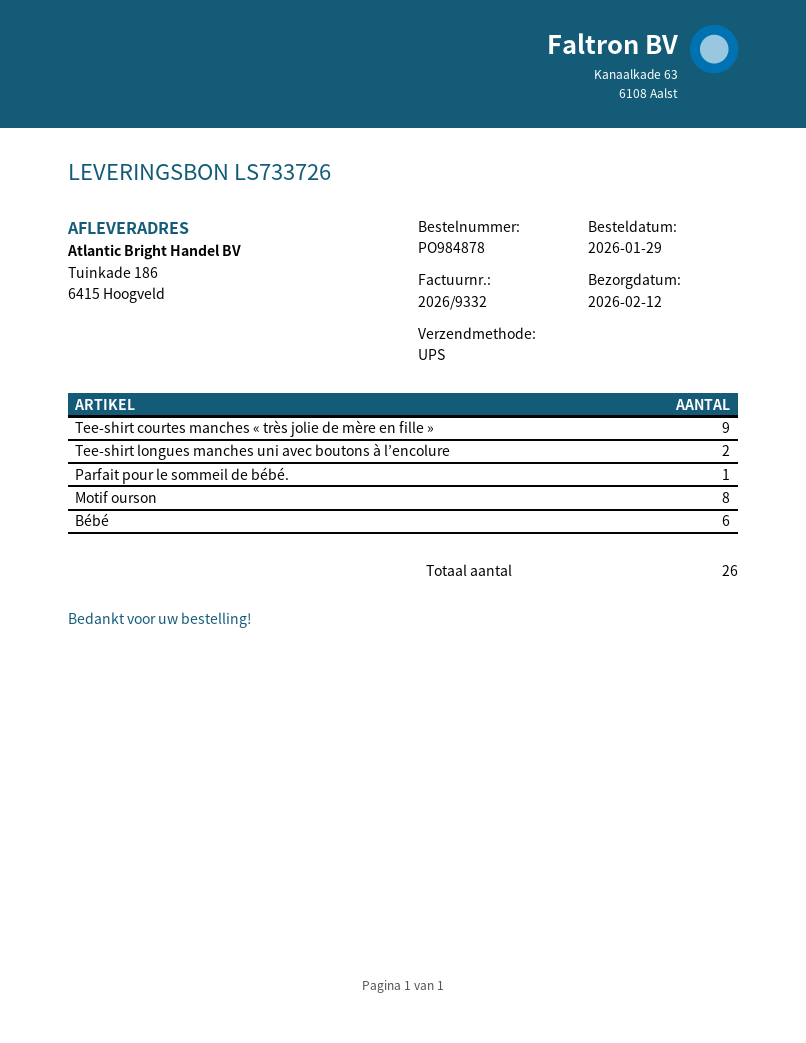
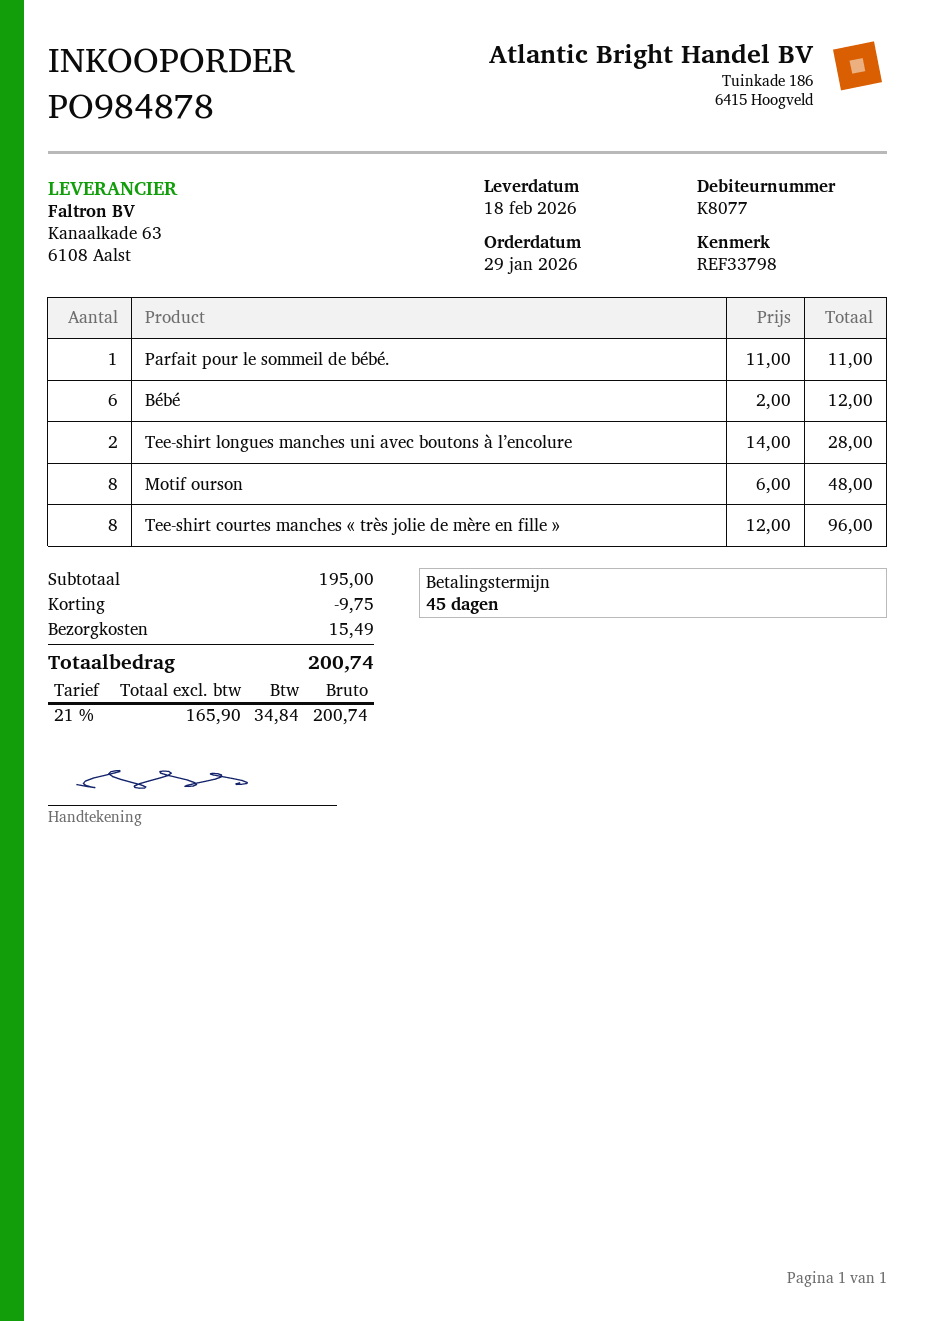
delivery date: 2026-02-12 -> 2026-02-18
Tee-shirt courtes manches « très jolie de mère en fille »: 9 -> 8

